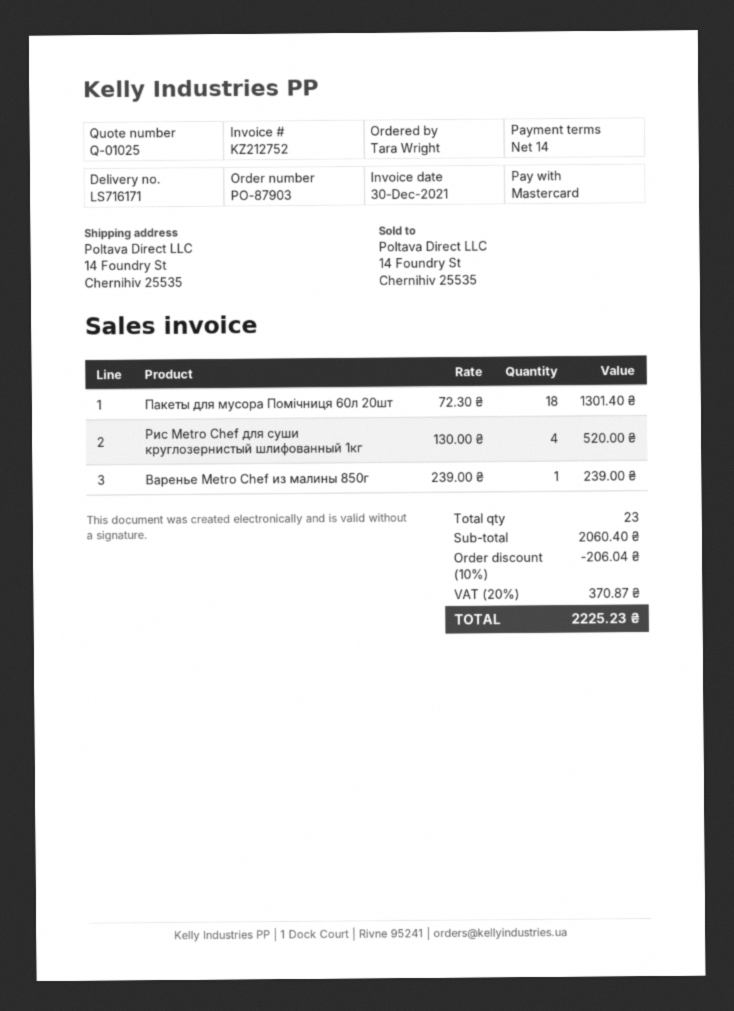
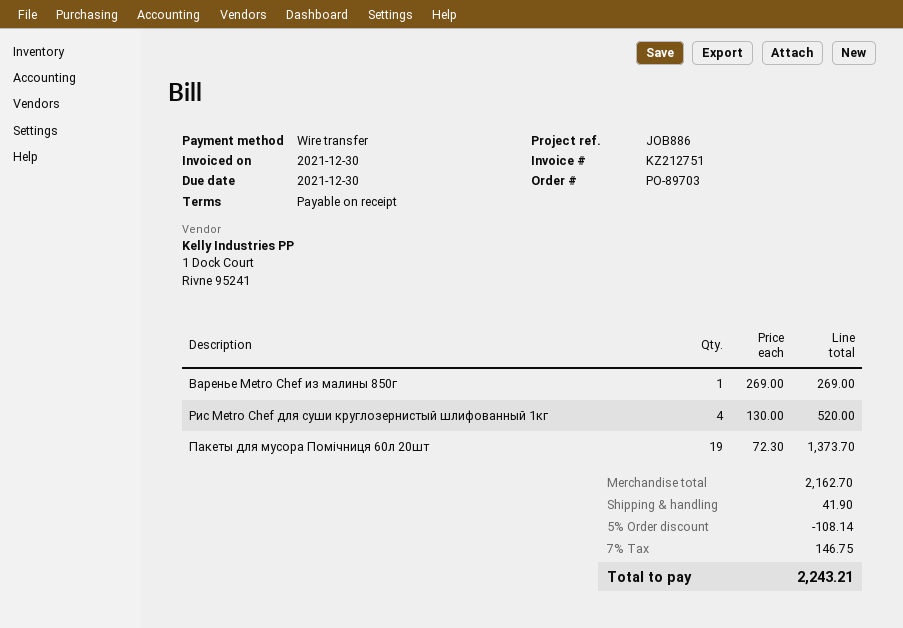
order number: PO-87903 -> PO-89703
invoice number: KZ212752 -> KZ212751
payment terms: 14 days -> on receipt
payment method: Mastercard -> bank transfer
Пакеты для мусора Помічниця 60л 20шт: 18 x 72.30 = 1301.40 -> 19 x 72.30 = 1373.70
Варенье Мetro Chef из малины 850г: 1 x 239.00 = 239.00 -> 1 x 269.00 = 269.00
subtotal: 2060.40 -> 2162.70
discount: 10% = 206.04 -> 5% = 108.14
shipping: none -> 41.90
tax: 20% = 370.87 -> 7% = 146.75
total: 2225.23 -> 2243.21

